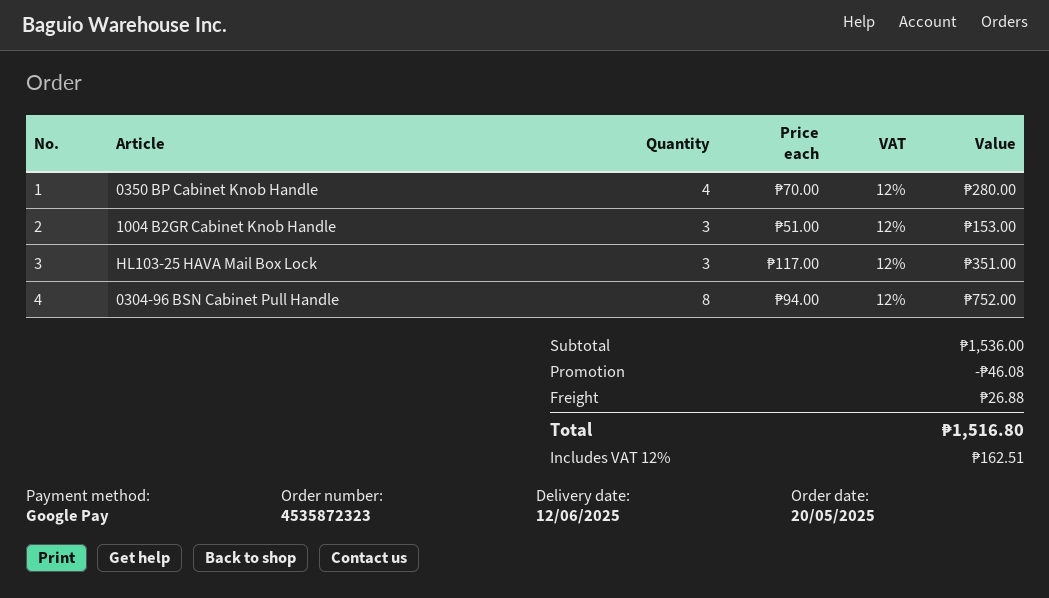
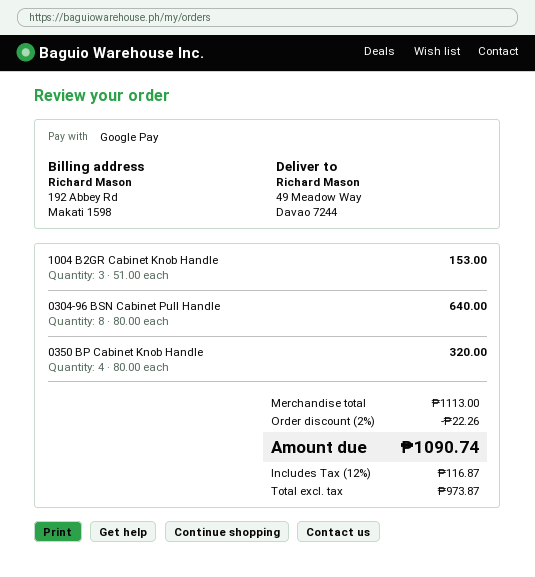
0350 BP Cabinet Knob Handle: 4 x 70.00 = 280.00 -> 4 x 80.00 = 320.00
HL103-25 HAVA Mail Box Lock: 3 x 117.00 = 351.00 -> none
0304-96 BSN Cabinet Pull Handle: 8 x 94.00 = 752.00 -> 8 x 80.00 = 640.00
subtotal: 1536.00 -> 1113.00
discount: 46.08 -> 22.26
shipping: 26.88 -> none
tax: 12% = 162.51 -> 12% = 116.87
total: 1516.80 -> 1090.74

